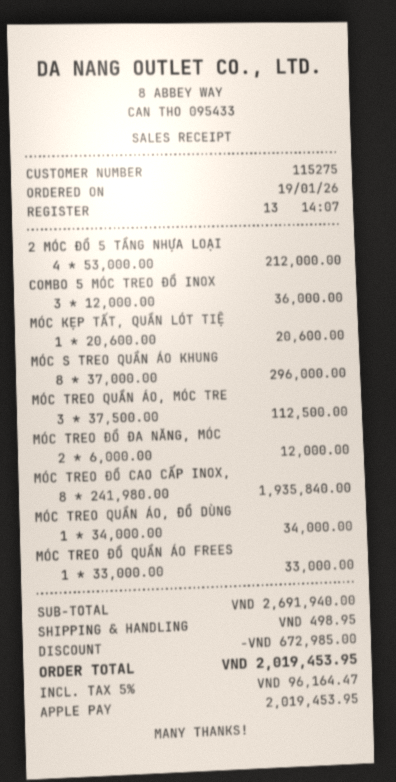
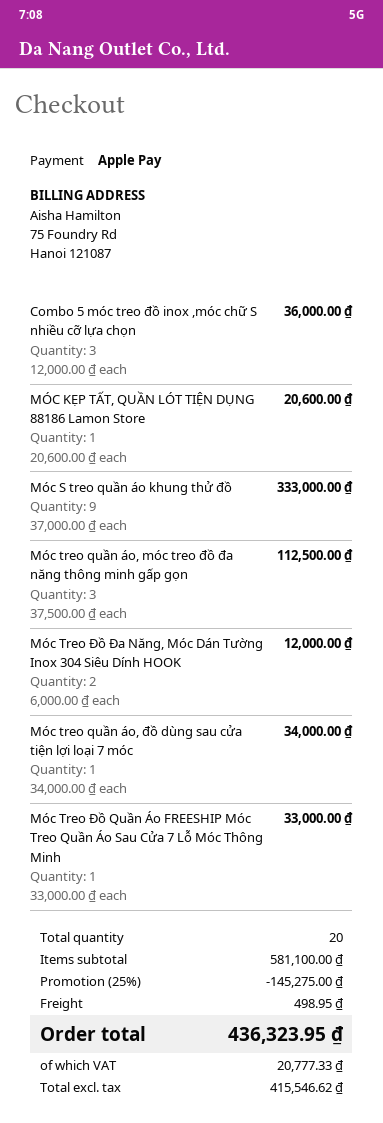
2 MÓC ĐỒ 5 TẦNG NHỰA LOẠI: 4 x 53000.00 = 212000.00 -> none
MÓC S TREO QUẦN ÁO KHUNG: 8 x 37000.00 = 296000.00 -> 9 x 37000.00 = 333000.00
MÓC TREO ĐỒ CAO CẤP INOX,: 8 x 241980.00 = 1935840.00 -> none
subtotal: 2691940.00 -> 581100.00
discount: 672985.00 -> 145275.00
tax: 96164.47 -> 20777.33
total: 2019453.95 -> 436323.95

